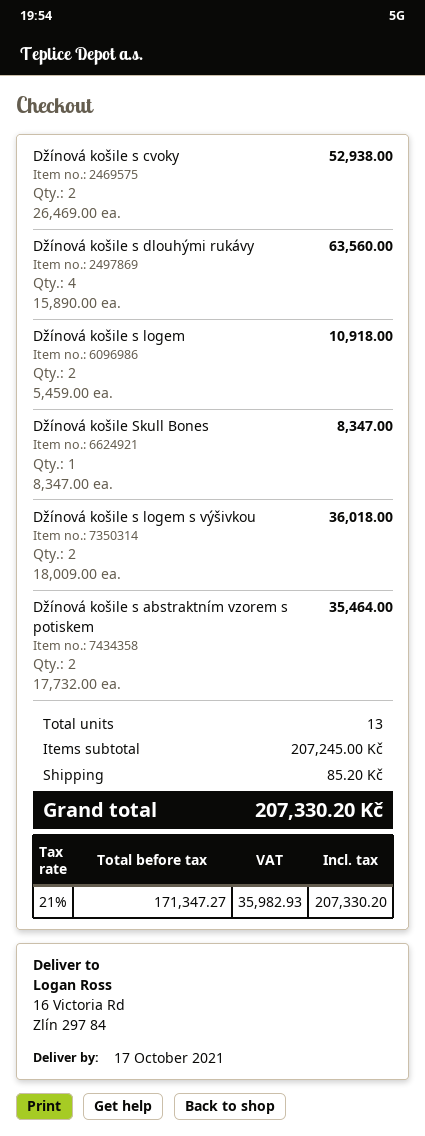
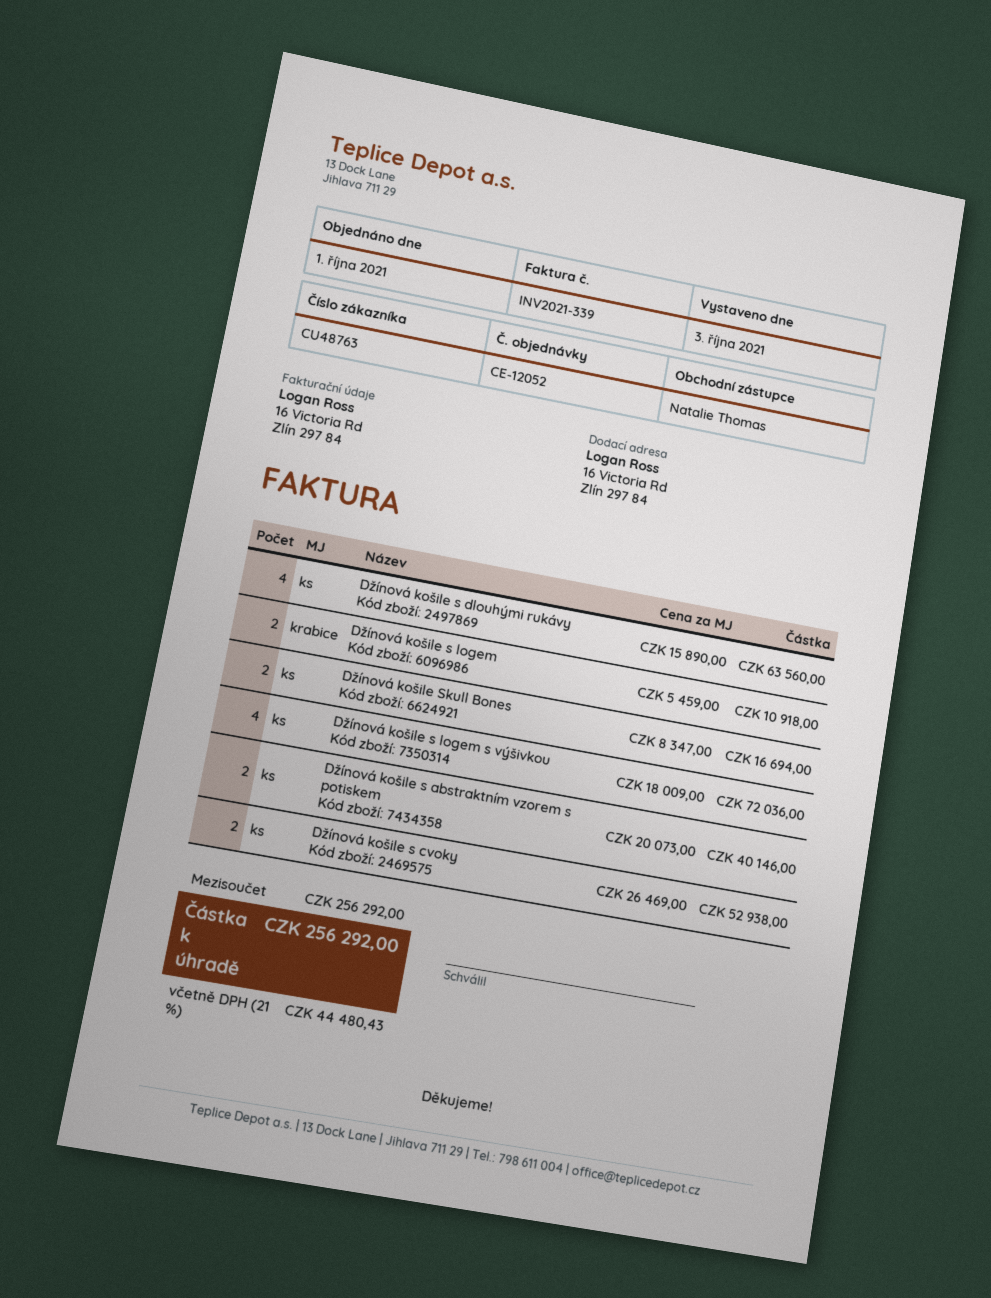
Džínová košile Skull Bones: 1 x 8347.00 = 8347.00 -> 2 x 8347.00 = 16694.00
Džínová košile s logem s výšivkou: 2 x 18009.00 = 36018.00 -> 4 x 18009.00 = 72036.00
Džínová košile s abstraktním vzorem s potiskem: 2 x 17732.00 = 35464.00 -> 2 x 20073.00 = 40146.00
subtotal: 207245.00 -> 256292.00
shipping: 85.20 -> none
tax: 21% = 35982.93 -> 21% = 44480.43
total: 207330.20 -> 256292.00

